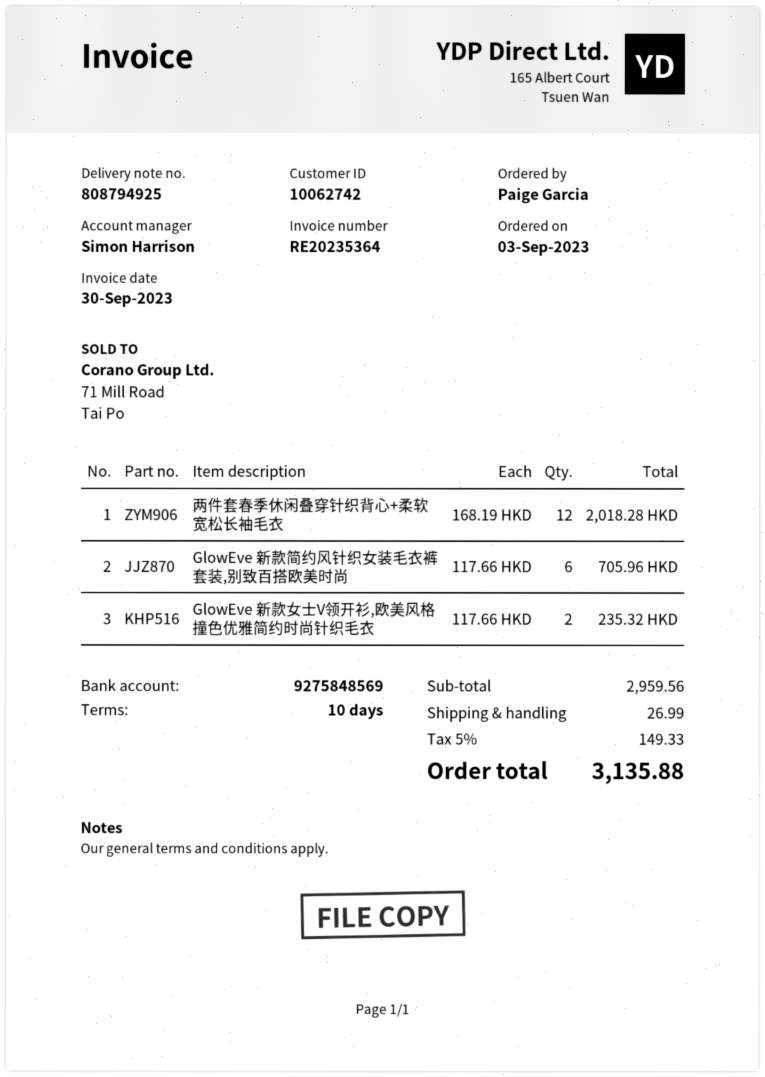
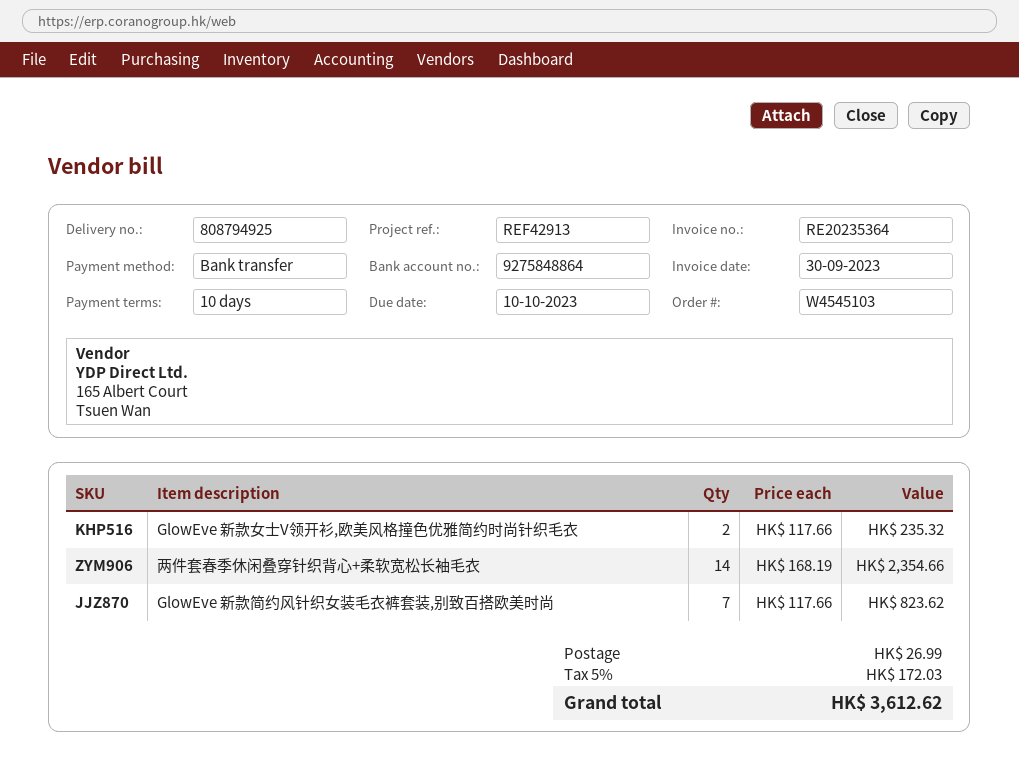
bank account: 9275848569 -> 9275848864
两件套春季休闲叠穿针织背心+柔软宽松长袖毛衣: 12 x 168.19 = 2018.28 -> 14 x 168.19 = 2354.66
GlowEve 新款简约风针织女装毛衣裤套装,别致百搭欧美时尚: 6 x 117.66 = 705.96 -> 7 x 117.66 = 823.62
tax: 5% = 149.33 -> 5% = 172.03
total: 3135.88 -> 3612.62

